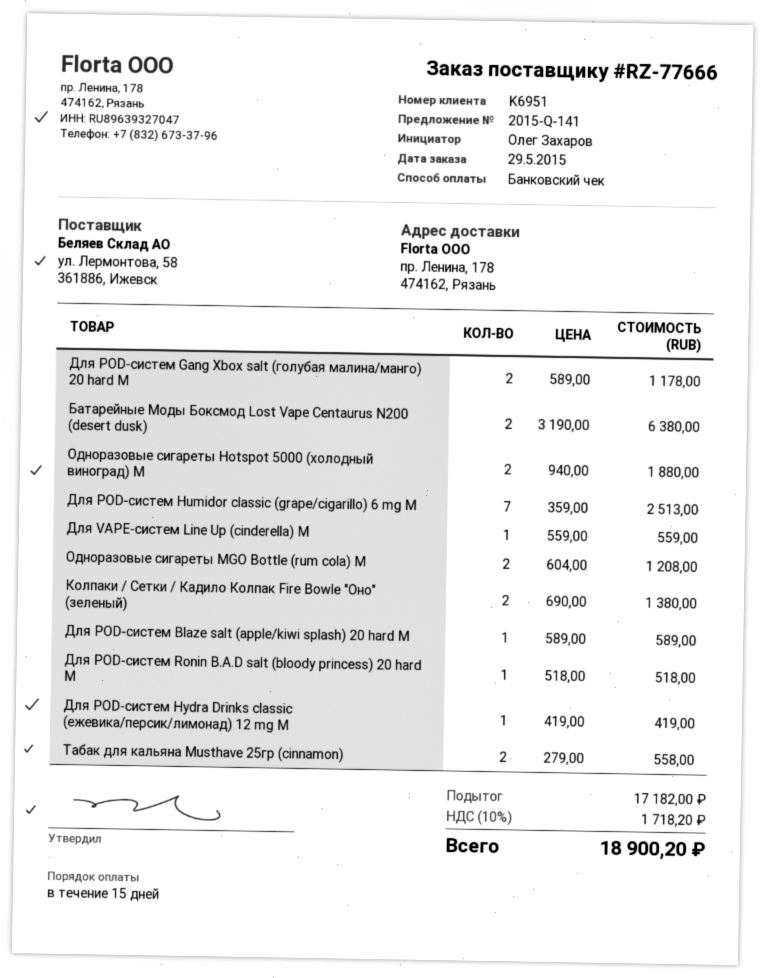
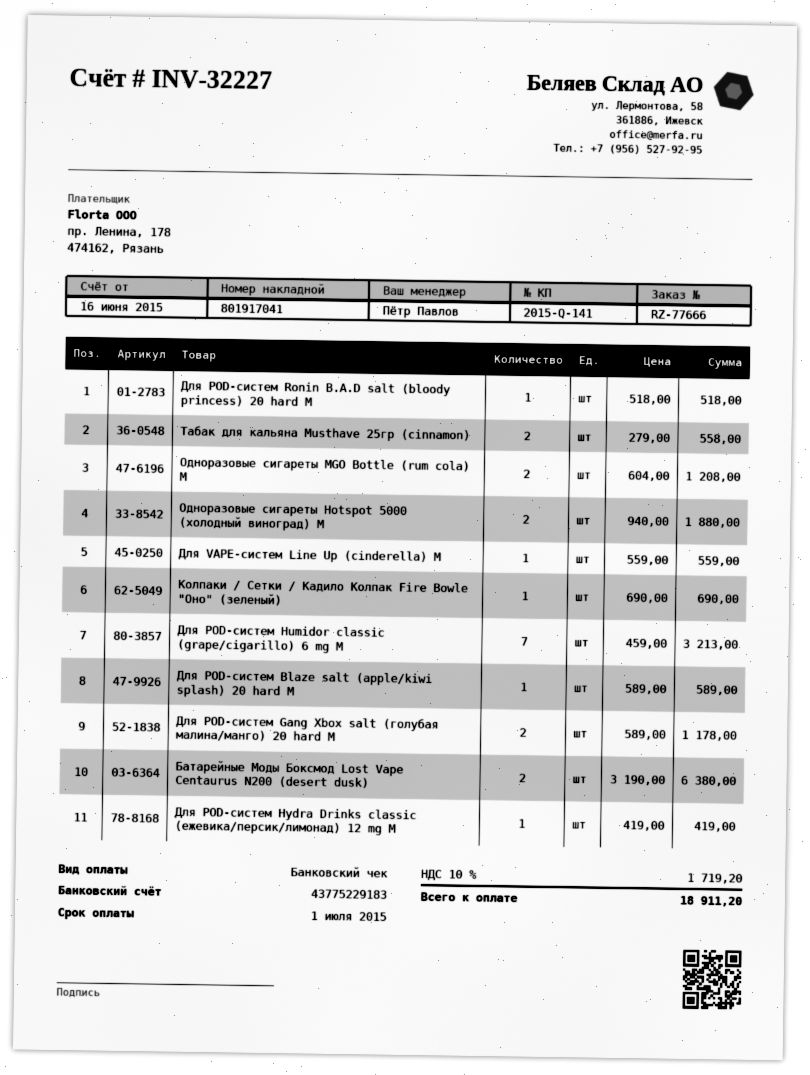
Для POD-систем Humidor classic (grape/cigarillo) 6 mg M: 7 x 359.00 = 2513.00 -> 7 x 459.00 = 3213.00
Колпаки / Сетки / Кадило Колпак Fire Bowle "Оно" (зеленый): 2 x 690.00 = 1380.00 -> 1 x 690.00 = 690.00
tax: 10% = 1718.20 -> 10% = 1719.20
total: 18900.20 -> 18911.20

